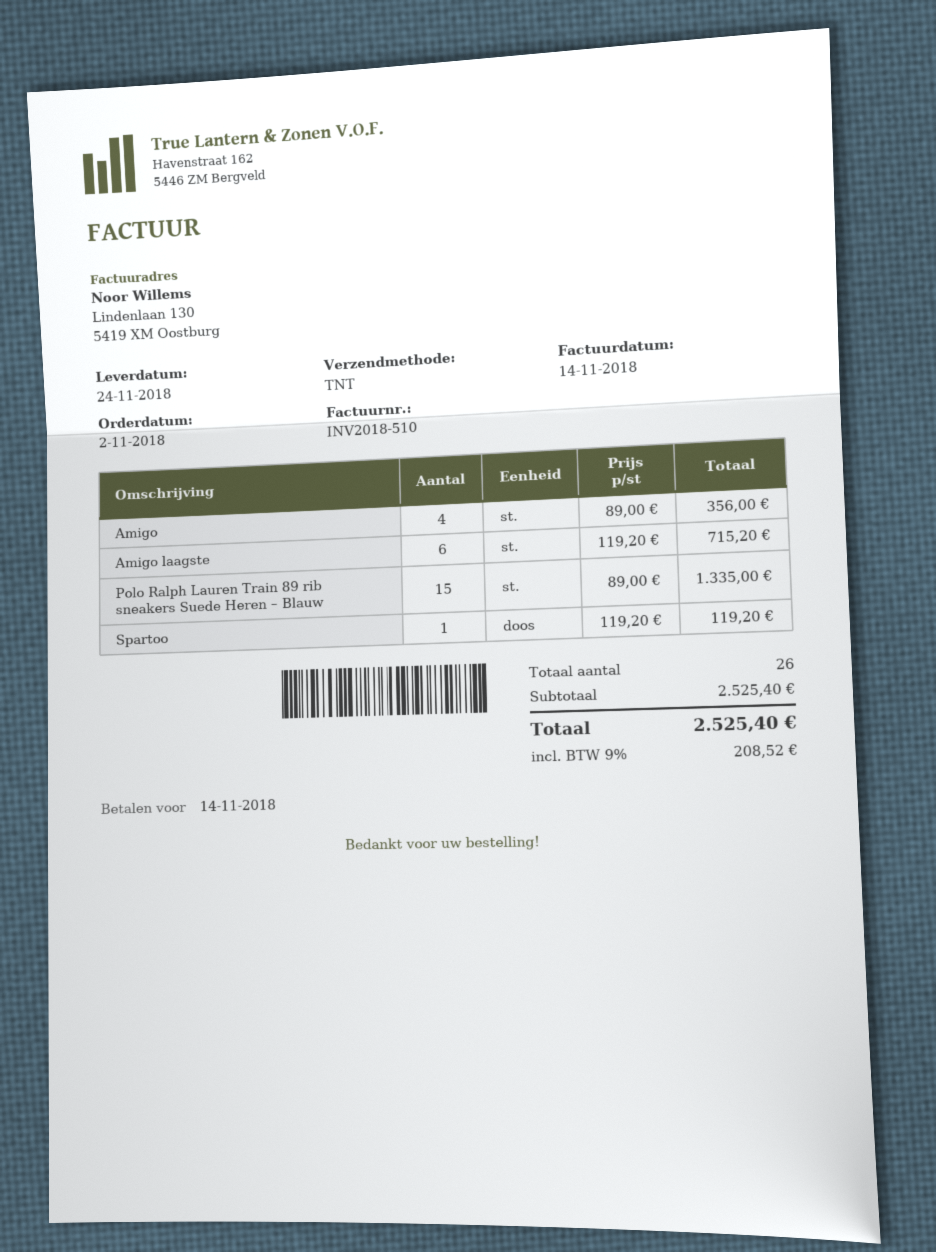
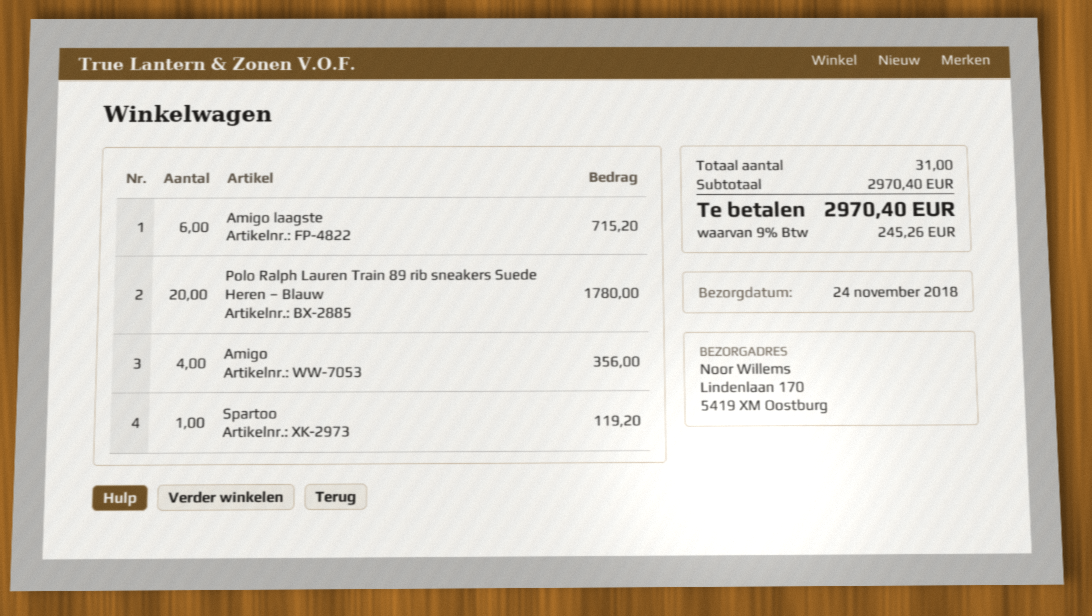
Polo Ralph Lauren Train 89 rib sneakers Suede Heren – Blauw: 15 for 1335.00 -> 20 for 1780.00
total quantity: 26 -> 31
subtotal: 2525.40 -> 2970.40
tax: 9% = 208.52 -> 9% = 245.26
total: 2525.40 -> 2970.40

